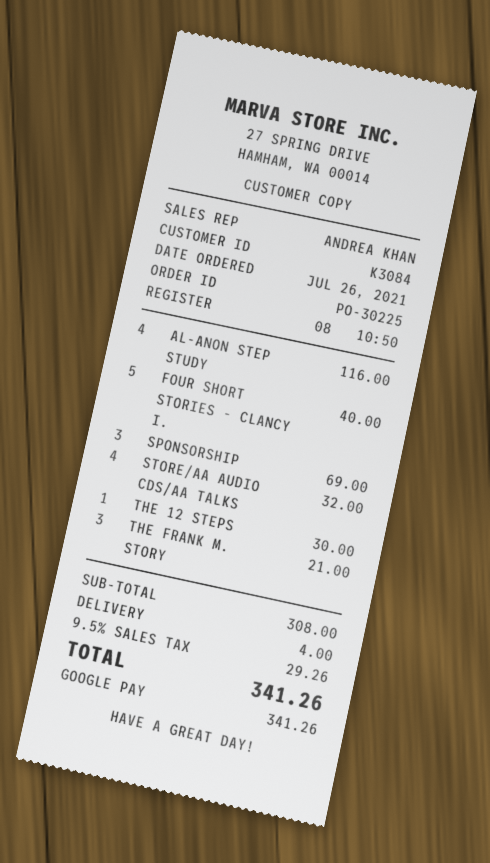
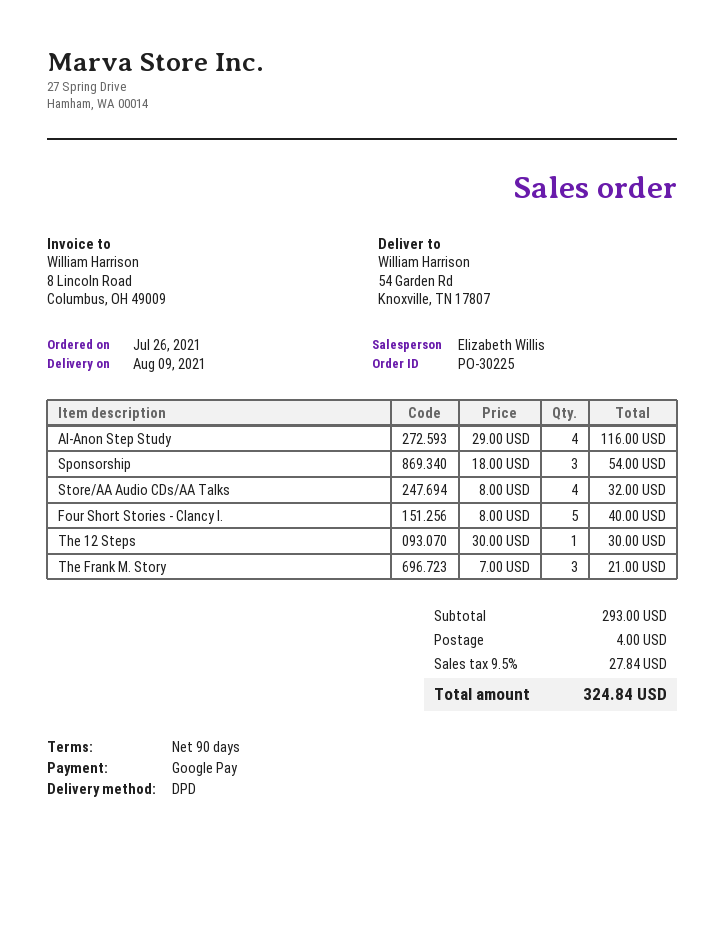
sales rep: ANDREA KHAN -> Elizabeth Willis
SPONSORSHIP: 3 for 69.00 -> 3 for 54.00
subtotal: 308.00 -> 293.00
tax: 9.5% = 29.26 -> 9.5% = 27.84
total: 341.26 -> 324.84

